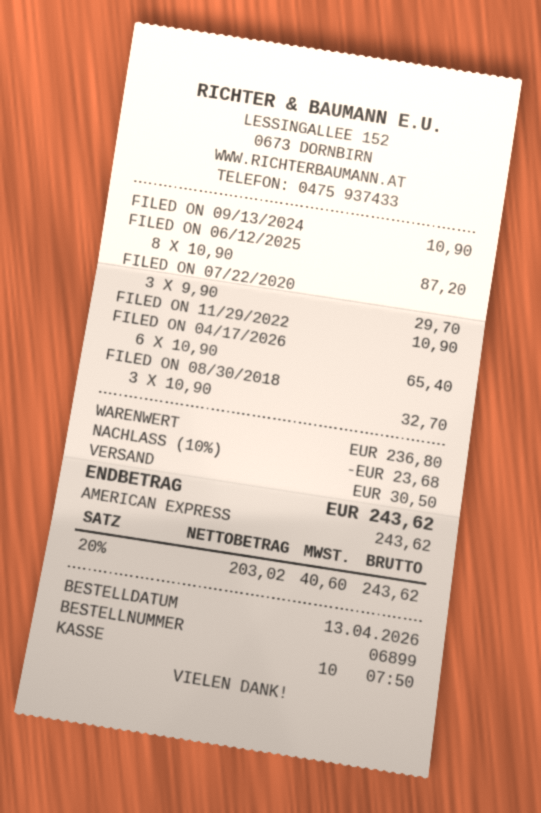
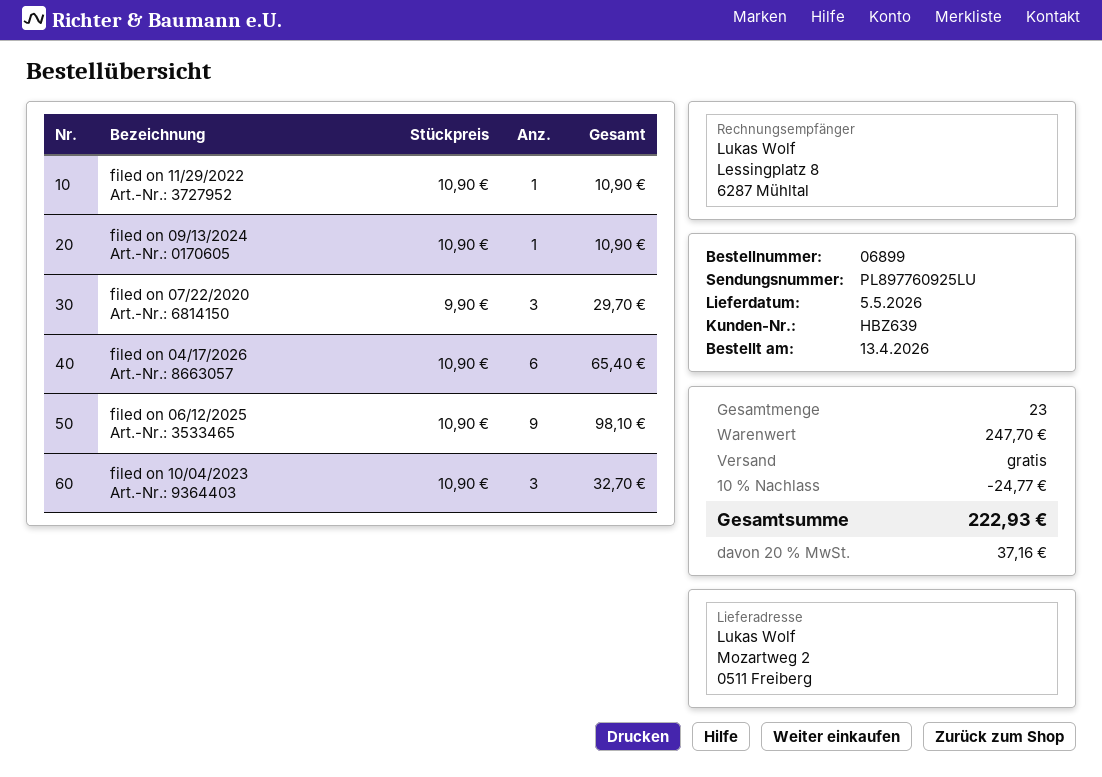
FILED ON 06/12/2025: 8 x 10.90 = 87.20 -> 9 x 10.90 = 98.10
FILED ON 08/30/2018: 3 x 10.90 = 32.70 -> none
filed on 10/04/2023: none -> 3 x 10.90 = 32.70
subtotal: 236.80 -> 247.70
discount: 10% = 23.68 -> 10% = 24.77
shipping: 30.50 -> 0.00
tax: 20% = 40.60 -> 20% = 37.16
total: 243.62 -> 222.93

